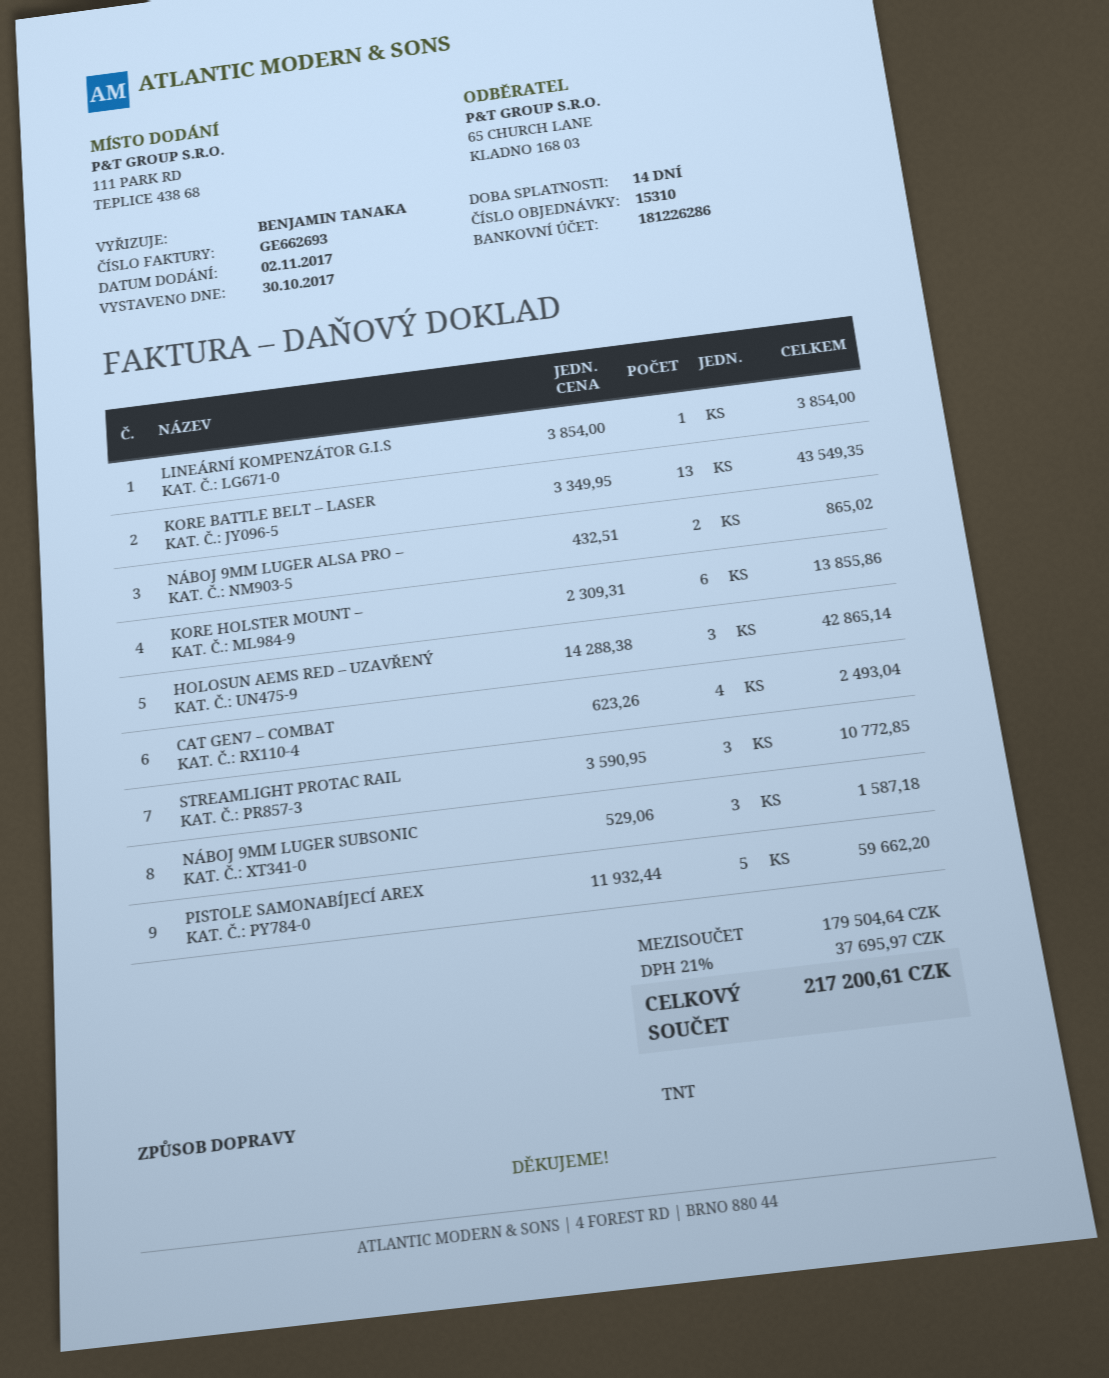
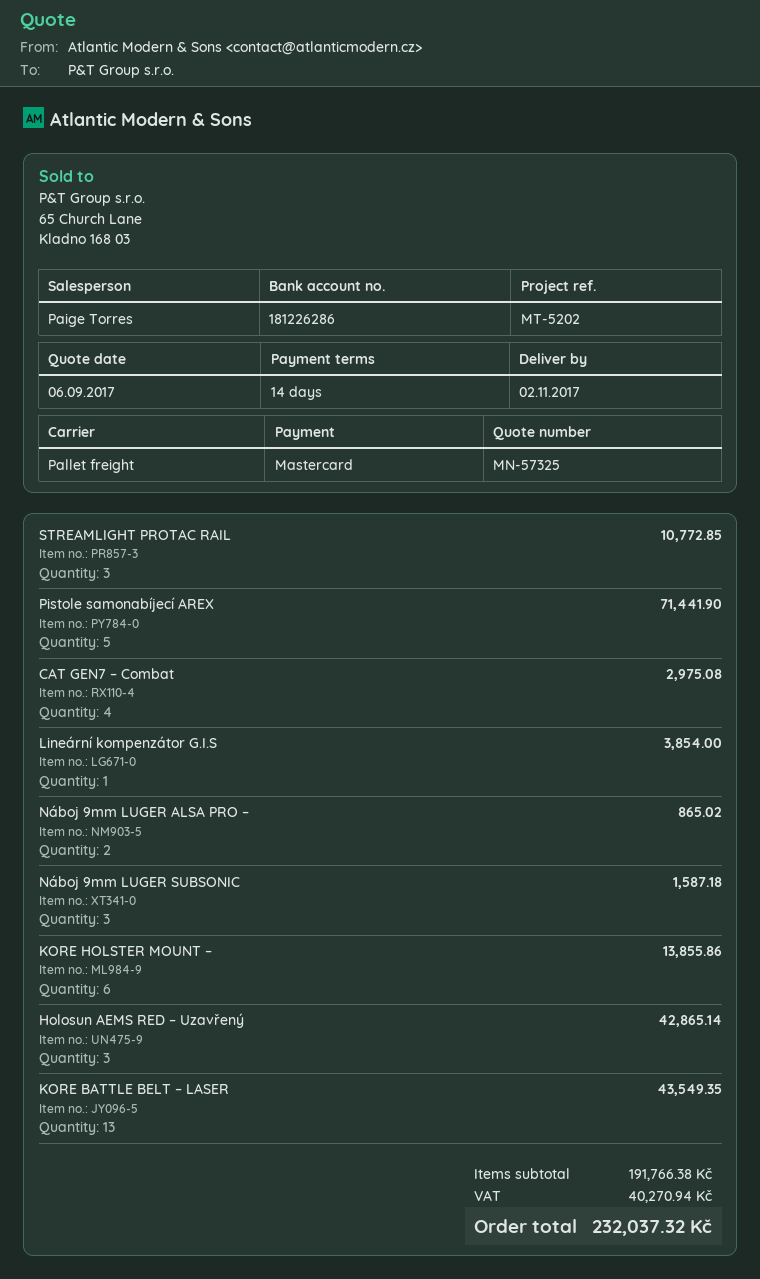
sales rep: BENJAMIN TANAKA -> Paige Torres
shipping method: TNT -> pallet freight
CAT GEN7 – COMBAT: 4 for 2493.04 -> 4 for 2975.08
PISTOLE SAMONABÍJECÍ AREX: 5 for 59662.20 -> 5 for 71441.90
subtotal: 179504.64 -> 191766.38
tax: 37695.97 -> 40270.94
total: 217200.61 -> 232037.32

